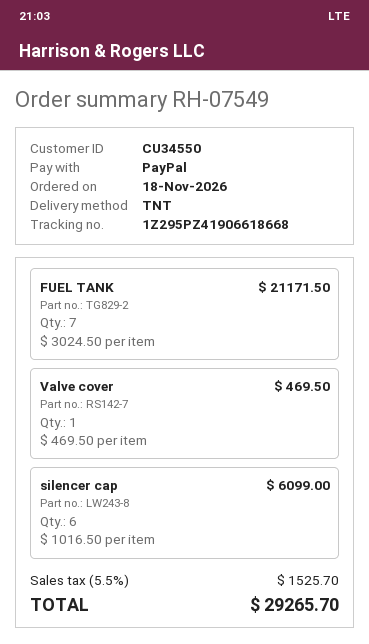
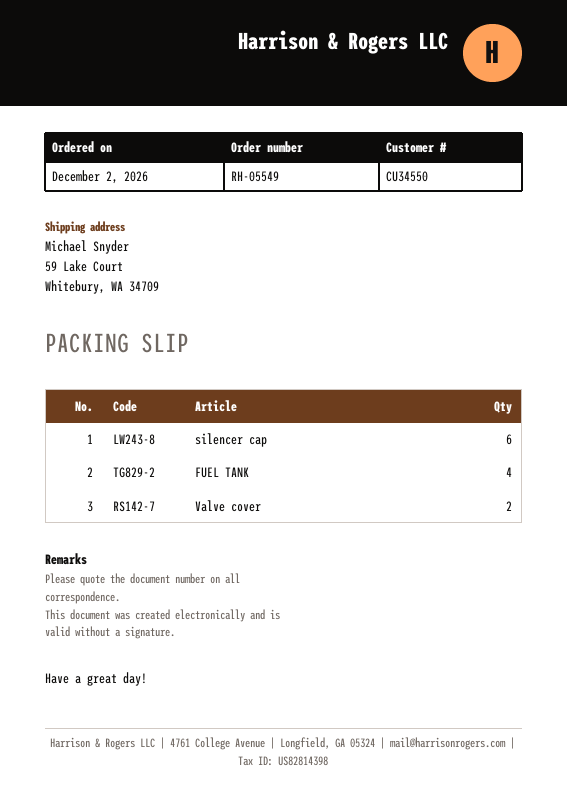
order number: RH-07549 -> RH-05549
order date: 2026-11-18 -> 2026-12-02
FUEL TANK: 7 -> 4
Valve cover: 1 -> 2

